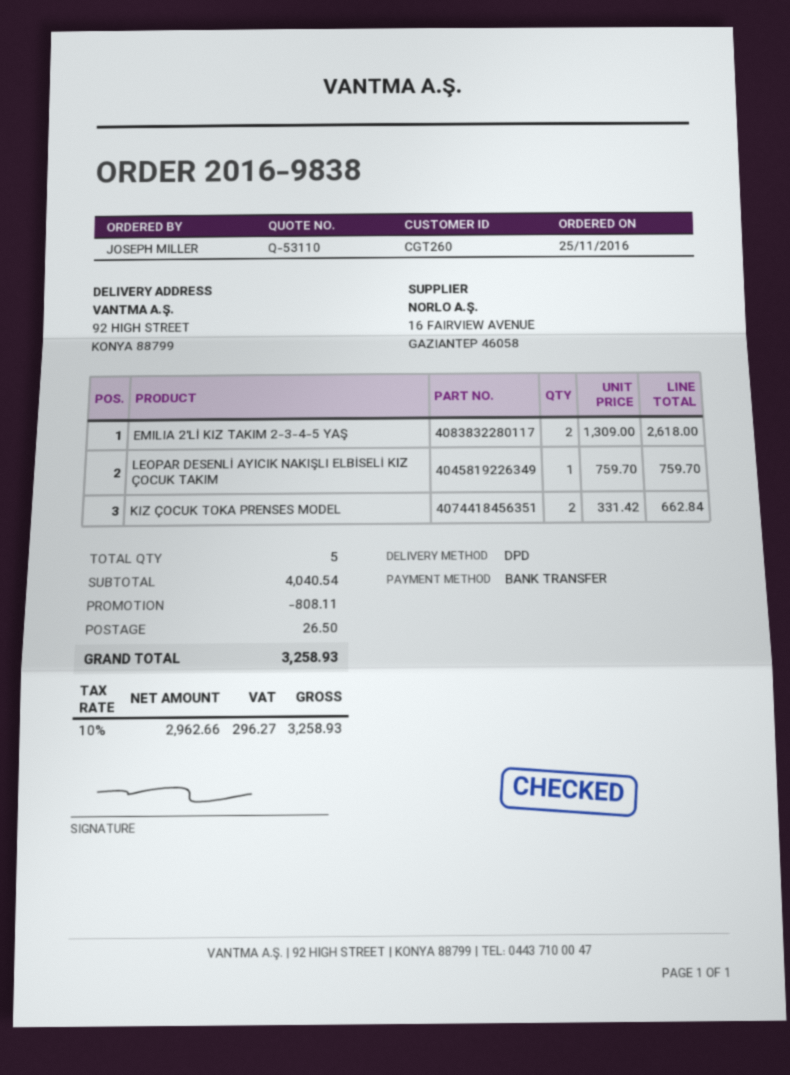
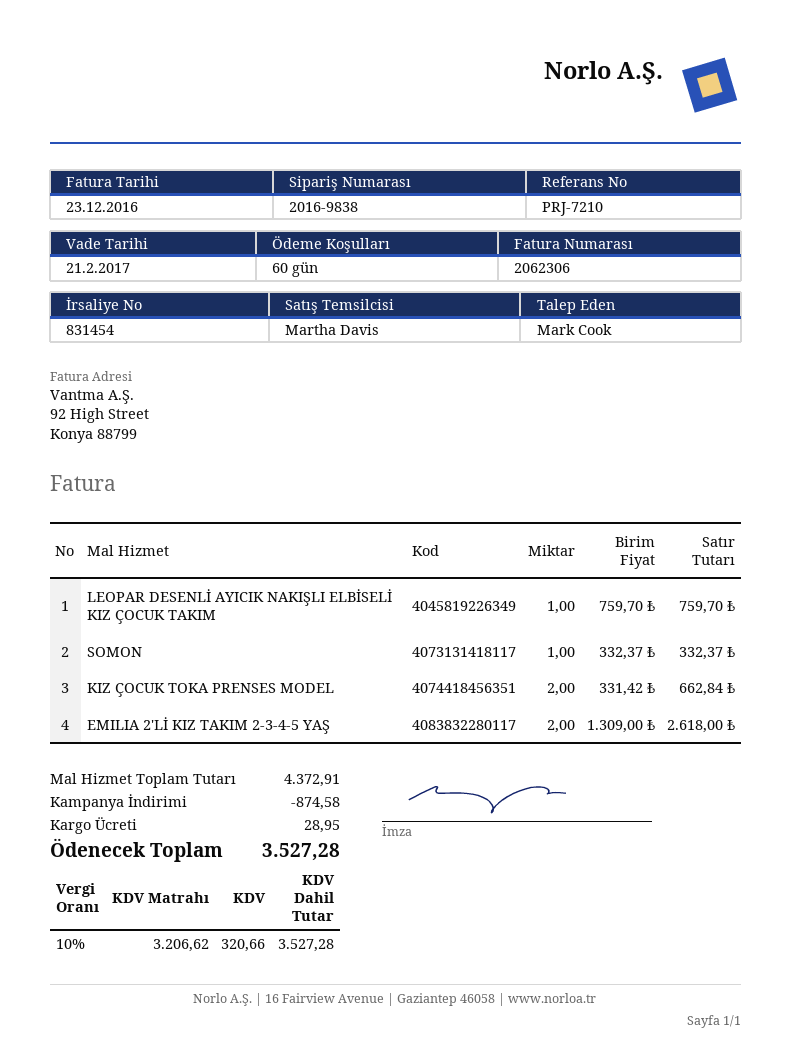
ordered by: JOSEPH MILLER -> Mark Cook
SOMON: none -> 1 x 332.37 = 332.37
subtotal: 4040.54 -> 4372.91
discount: 808.11 -> 874.58
shipping: 26.50 -> 28.95
net: 2962.66 -> 3206.62
tax: 10% = 296.27 -> 10% = 320.66
total: 3258.93 -> 3527.28

